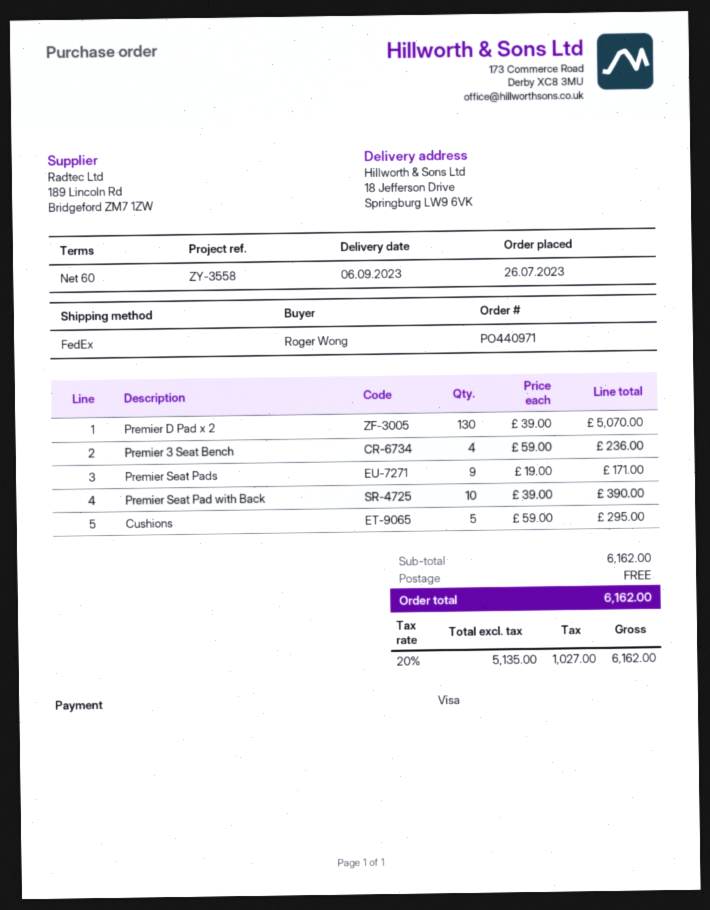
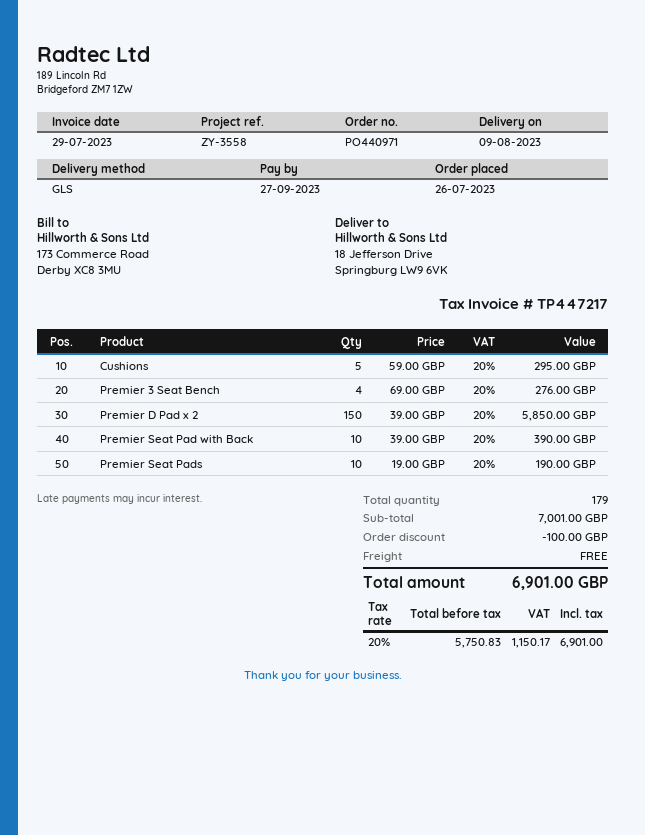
delivery date: 2023-09-06 -> 2023-08-09
shipping method: FedEx -> GLS
Premier D Pad x 2: 130 x 39.00 = 5070.00 -> 150 x 39.00 = 5850.00
Premier 3 Seat Bench: 4 x 59.00 = 236.00 -> 4 x 69.00 = 276.00
Premier Seat Pads: 9 x 19.00 = 171.00 -> 10 x 19.00 = 190.00
subtotal: 6162.00 -> 7001.00
discount: none -> 100.00
net: 5135.00 -> 5750.83
tax: 20% = 1027.00 -> 20% = 1150.17
total: 6162.00 -> 6901.00

